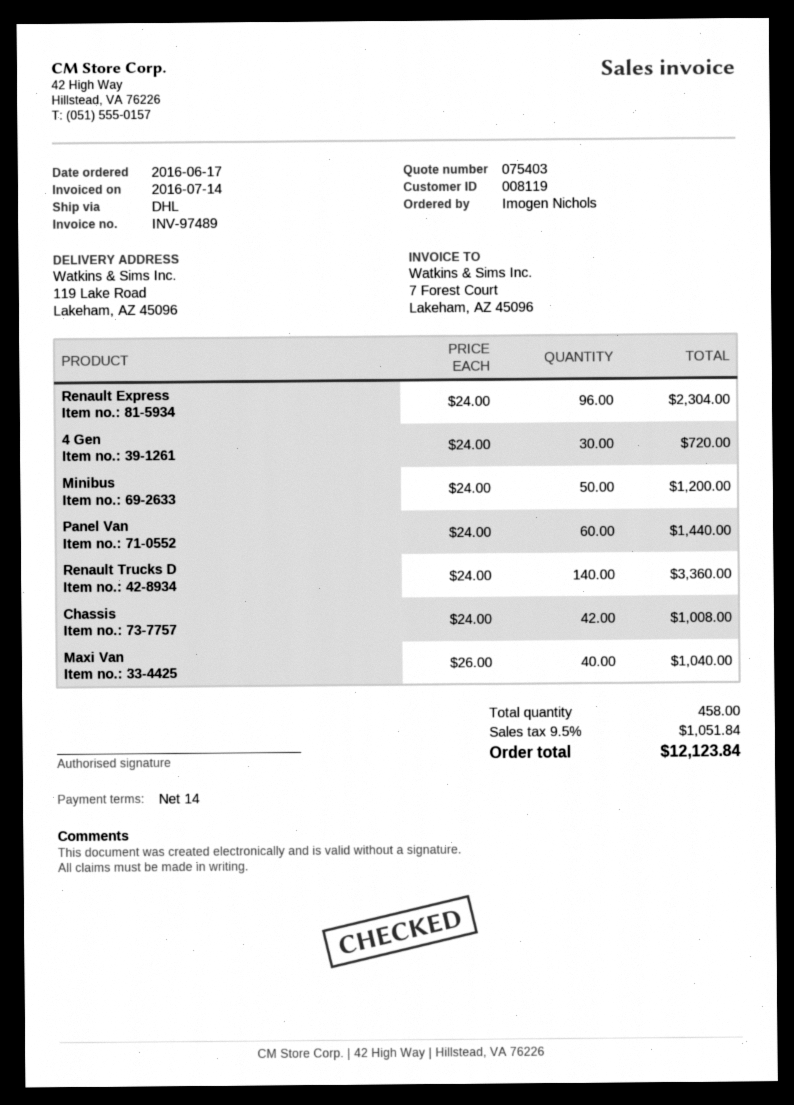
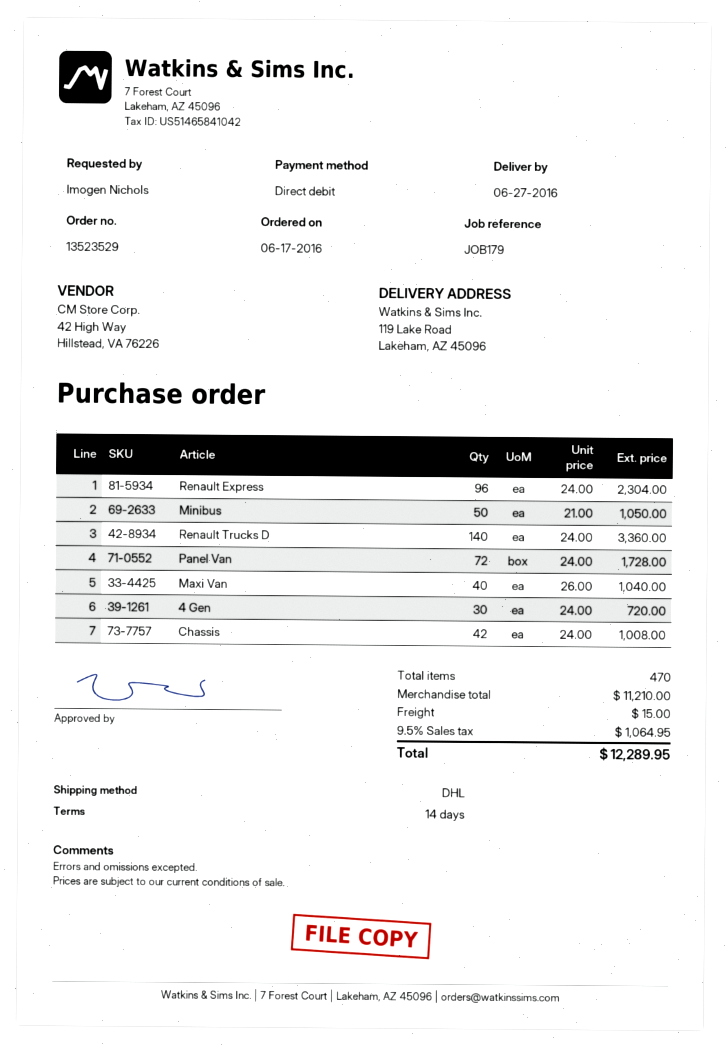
Minibus: 50 x 24.00 = 1200.00 -> 50 x 21.00 = 1050.00
Panel Van: 60 x 24.00 = 1440.00 -> 72 x 24.00 = 1728.00
total quantity: 458 -> 470
shipping: none -> 15.00
tax: 9.5% = 1051.84 -> 9.5% = 1064.95
total: 12123.84 -> 12289.95

